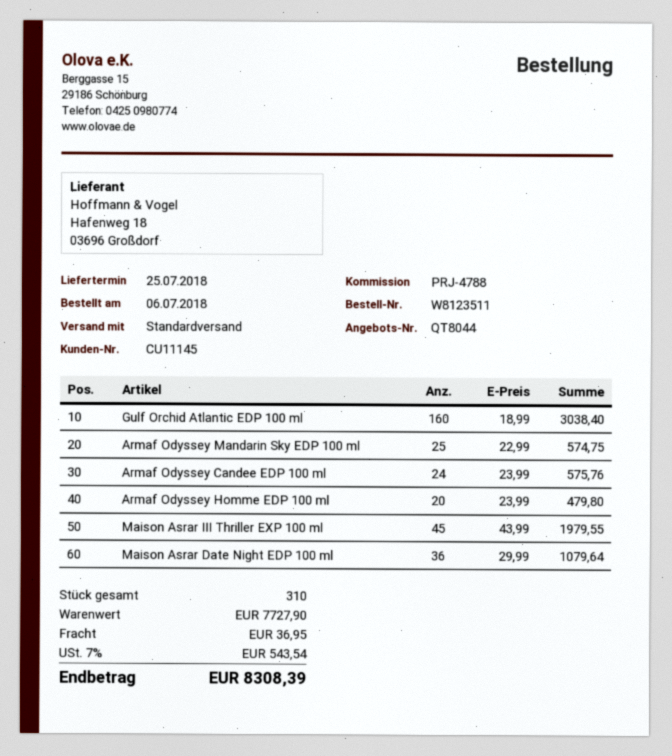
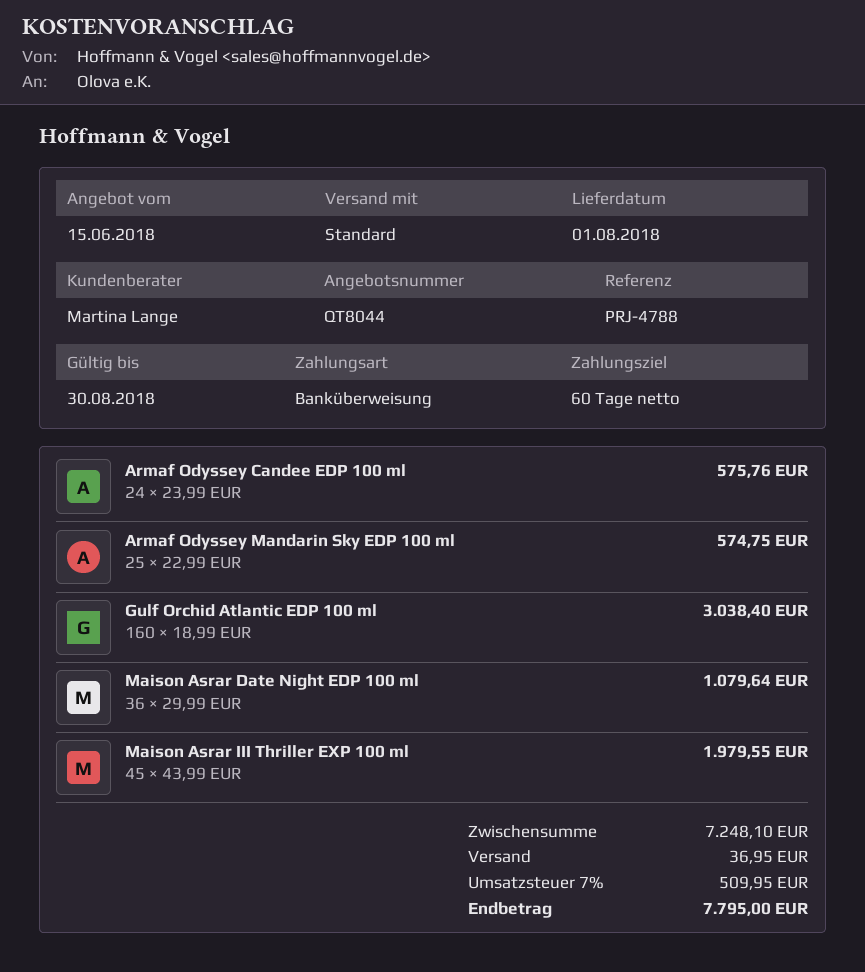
delivery date: 2018-07-25 -> 2018-08-01
Armaf Odyssey Homme EDP 100 ml: 20 x 23.99 = 479.80 -> none
subtotal: 7727.90 -> 7248.10
tax: 7% = 543.54 -> 7% = 509.95
total: 8308.39 -> 7795.00

